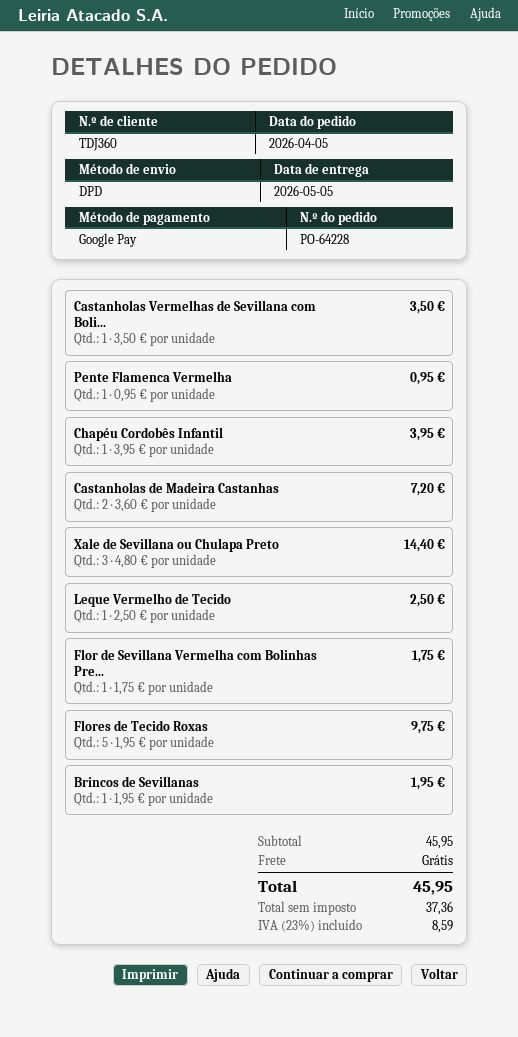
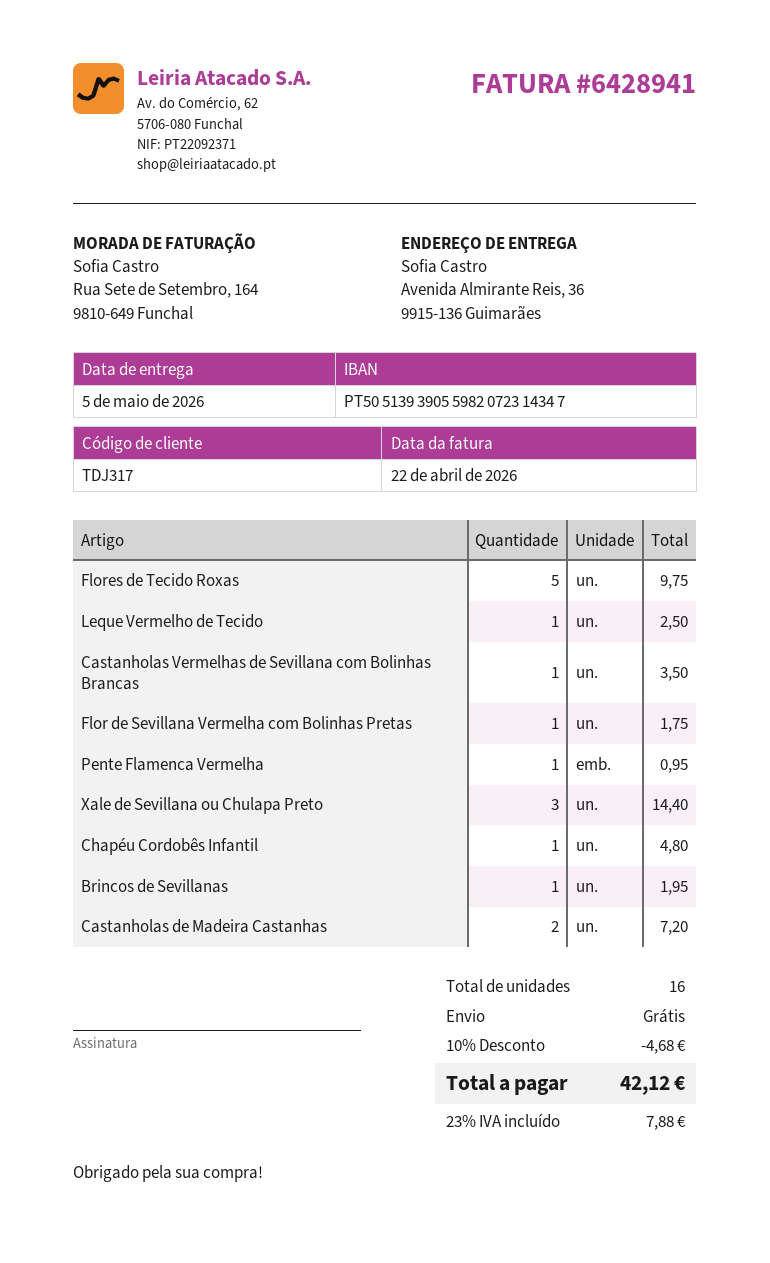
customer number: TDJ360 -> TDJ317
Chapéu Cordobês Infantil: 1 for 3.95 -> 1 for 4.80
discount: none -> 10% = 4.68
tax: 23% = 8.59 -> 23% = 7.88
total: 45.95 -> 42.12

